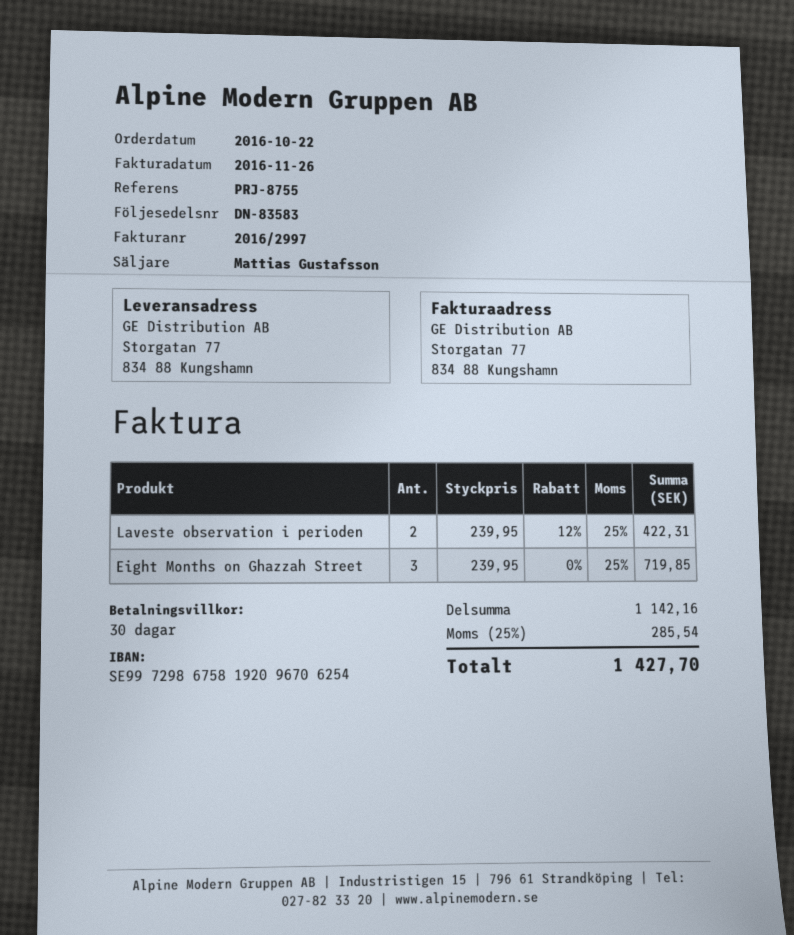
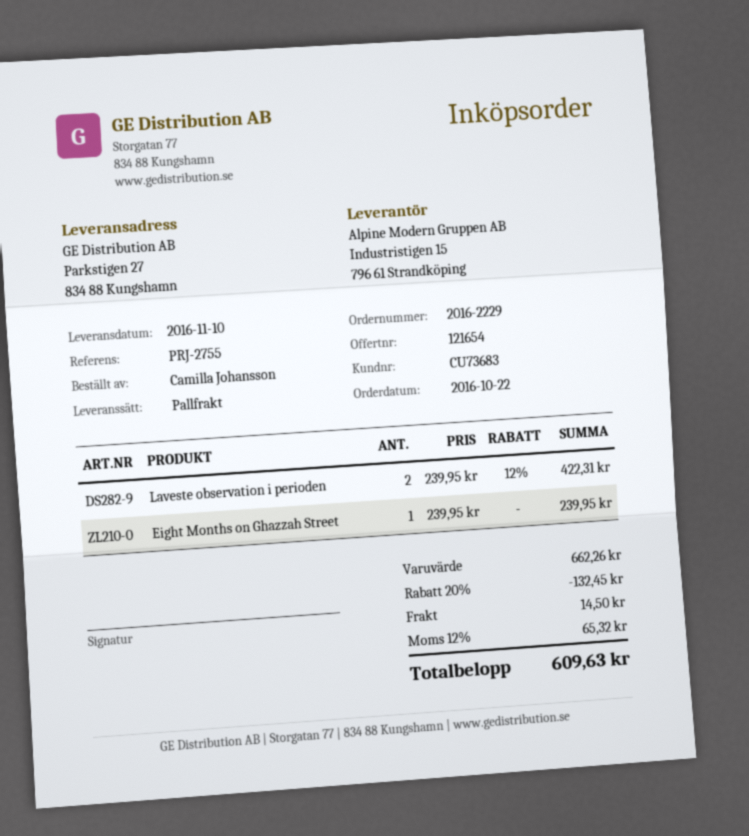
reference: PRJ-8755 -> PRJ-2755
ship to: Storgatan 77, 834 88 Kungshamn -> Parkstigen 27, 834 88 Kungshamn
Eight Months on Ghazzah Street: 3 x 239.95 = 719.85 -> 1 x 239.95 = 239.95
subtotal: 1142.16 -> 662.26
discount: none -> 20% = 132.45
shipping: none -> 14.50
tax: 25% = 285.54 -> 12% = 65.32
total: 1427.70 -> 609.63

